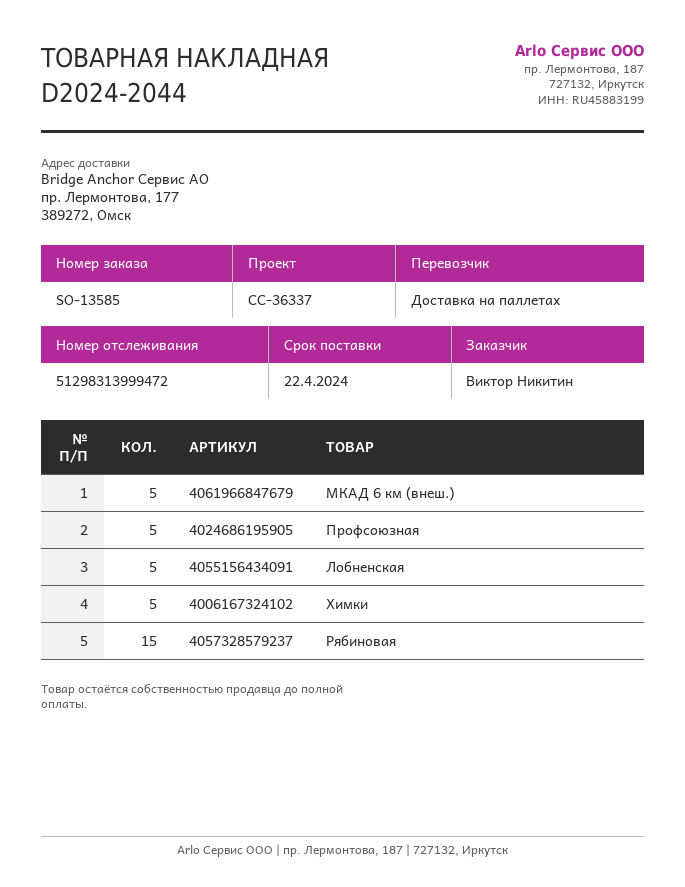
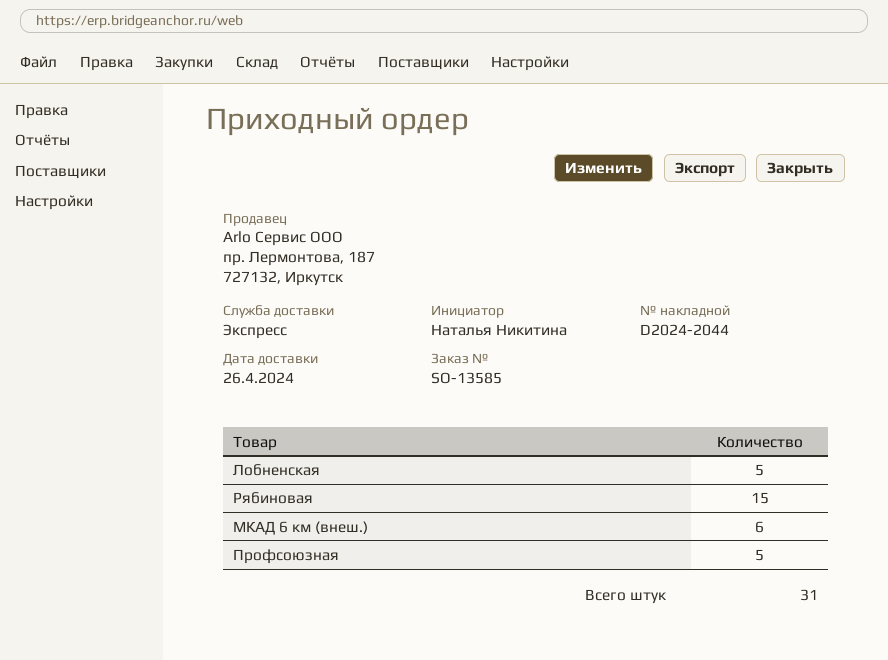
delivery date: 2024-04-22 -> 2024-04-26
ordered by: Виктор Никитин -> Наталья Никитина
shipping method: pallet freight -> express
МКАД 6 км (внеш.): 5 -> 6
Химки: 5 -> none

